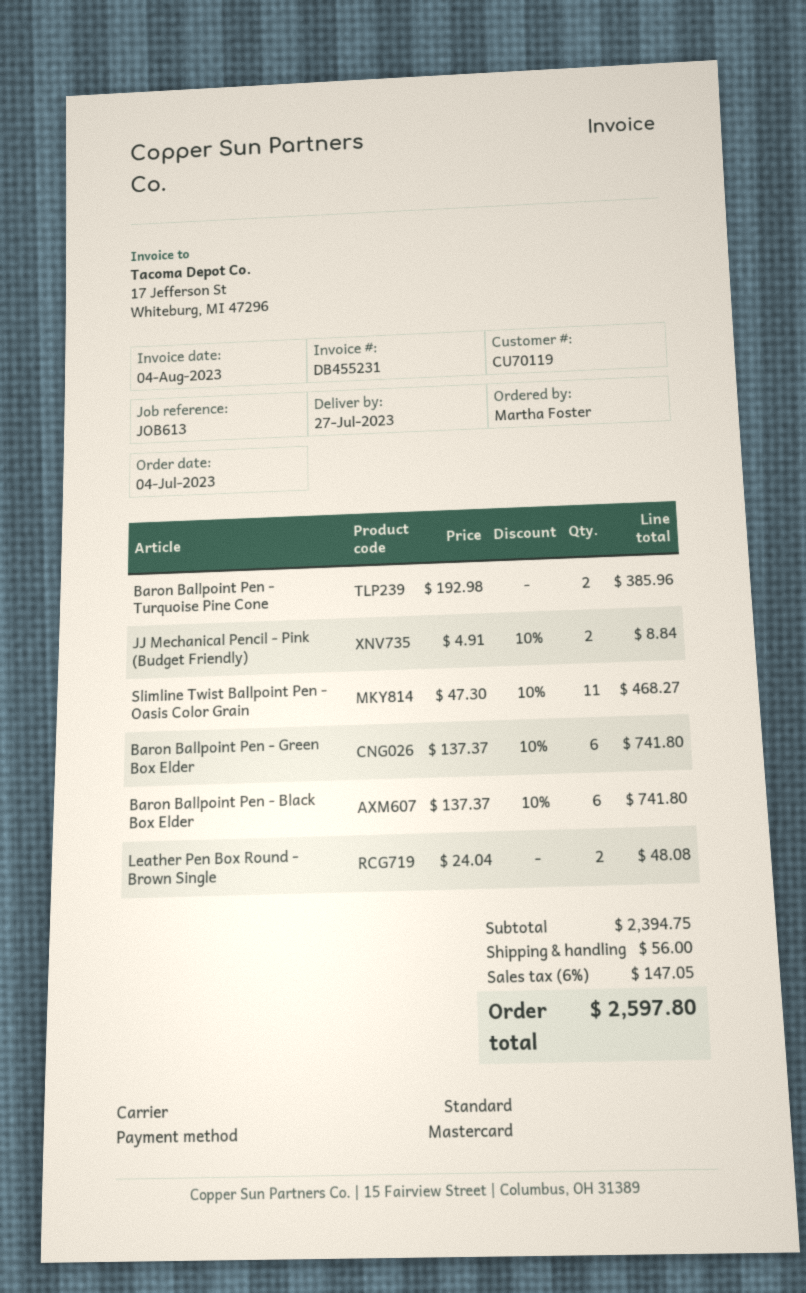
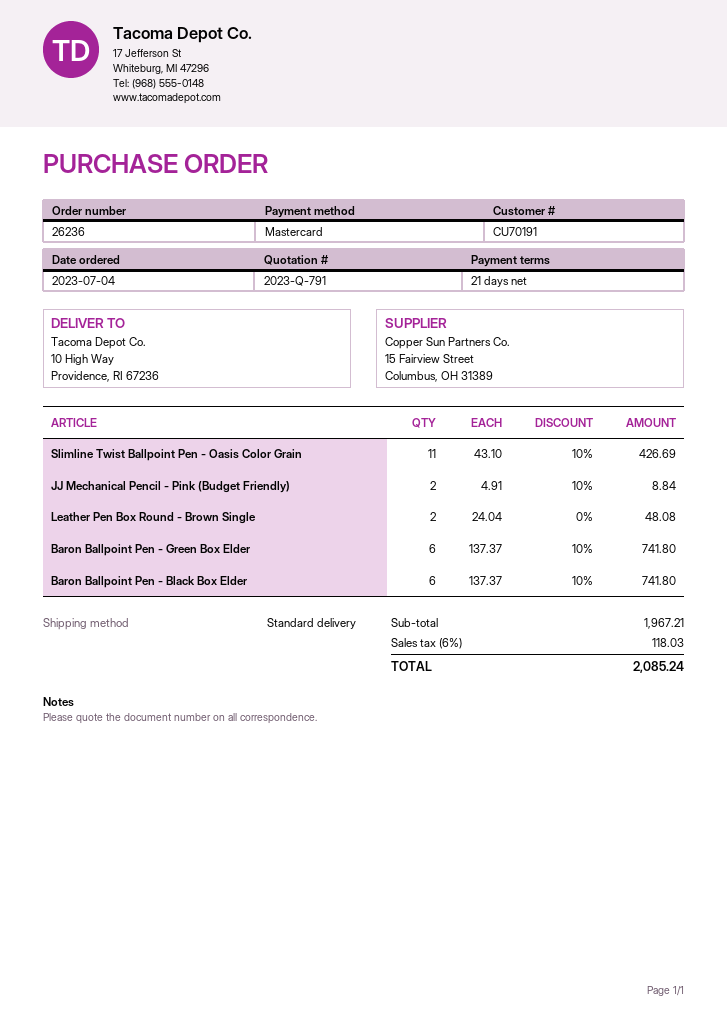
customer number: CU70119 -> CU70191
Baron Ballpoint Pen - Turquoise Pine Cone: 2 x 192.98 = 385.96 -> none
Slimline Twist Ballpoint Pen - Oasis Color Grain: 11 x 47.30 - 10% = 468.27 -> 11 x 43.10 - 10% = 426.69
subtotal: 2394.75 -> 1967.21
shipping: 56.00 -> none
tax: 6% = 147.05 -> 6% = 118.03
total: 2597.80 -> 2085.24

